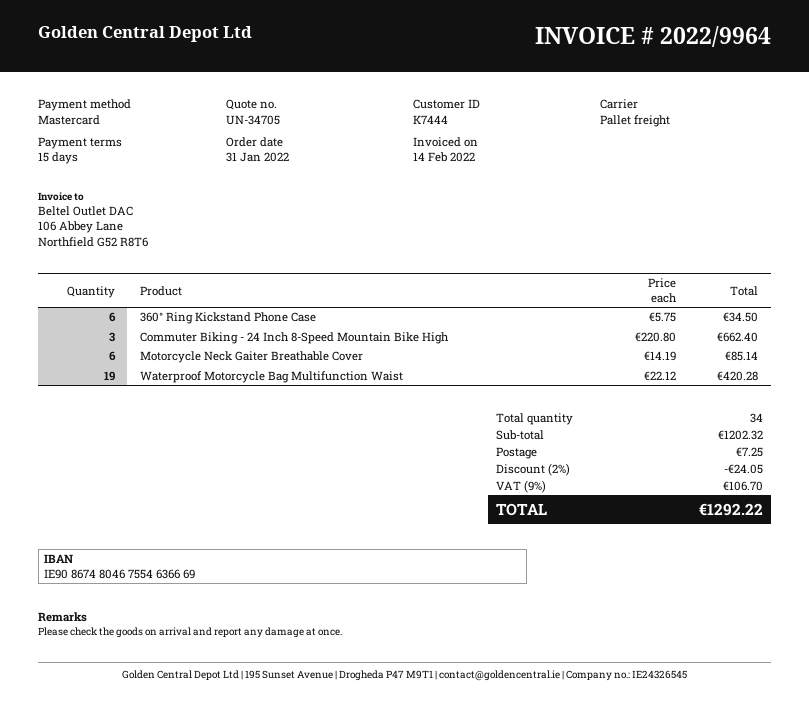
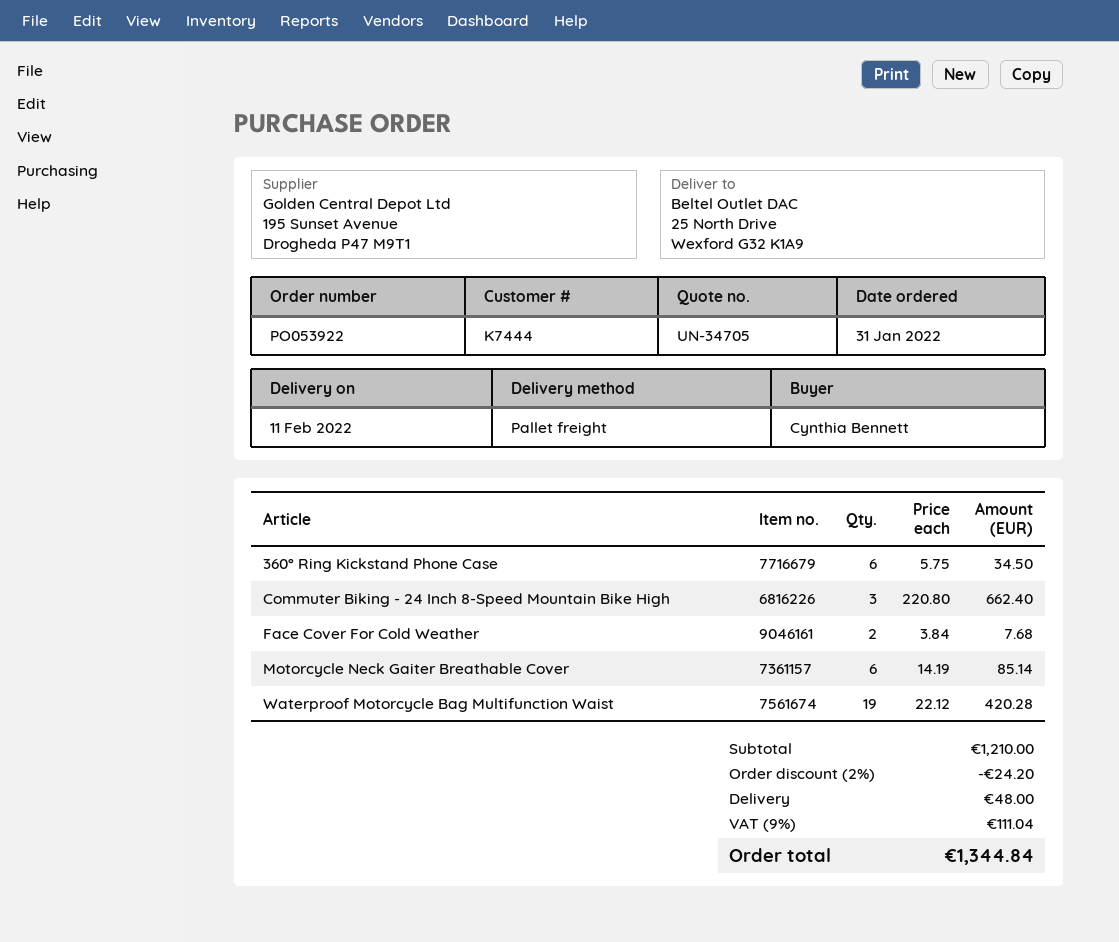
Face Cover For Cold Weather: none -> 2 x 3.84 = 7.68
subtotal: 1202.32 -> 1210.00
discount: 2% = 24.05 -> 2% = 24.20
shipping: 7.25 -> 48.00
tax: 9% = 106.70 -> 9% = 111.04
total: 1292.22 -> 1344.84

